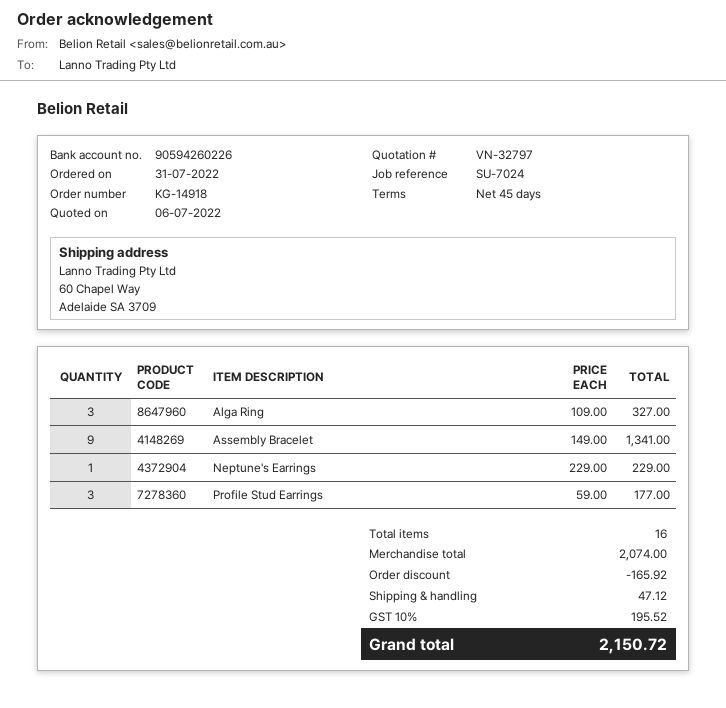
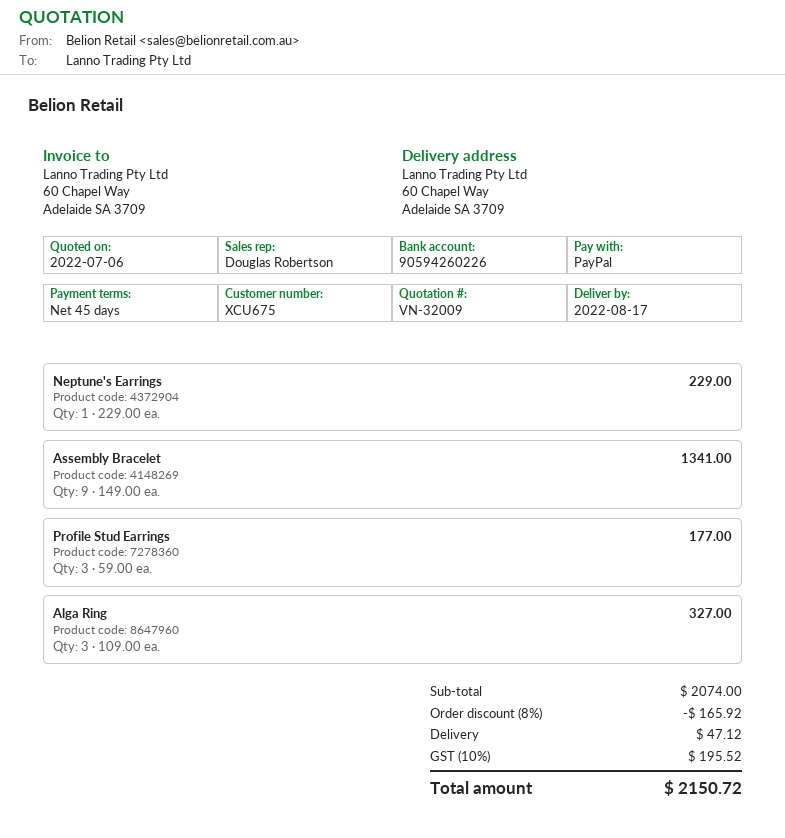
quote number: VN-32797 -> VN-32009

